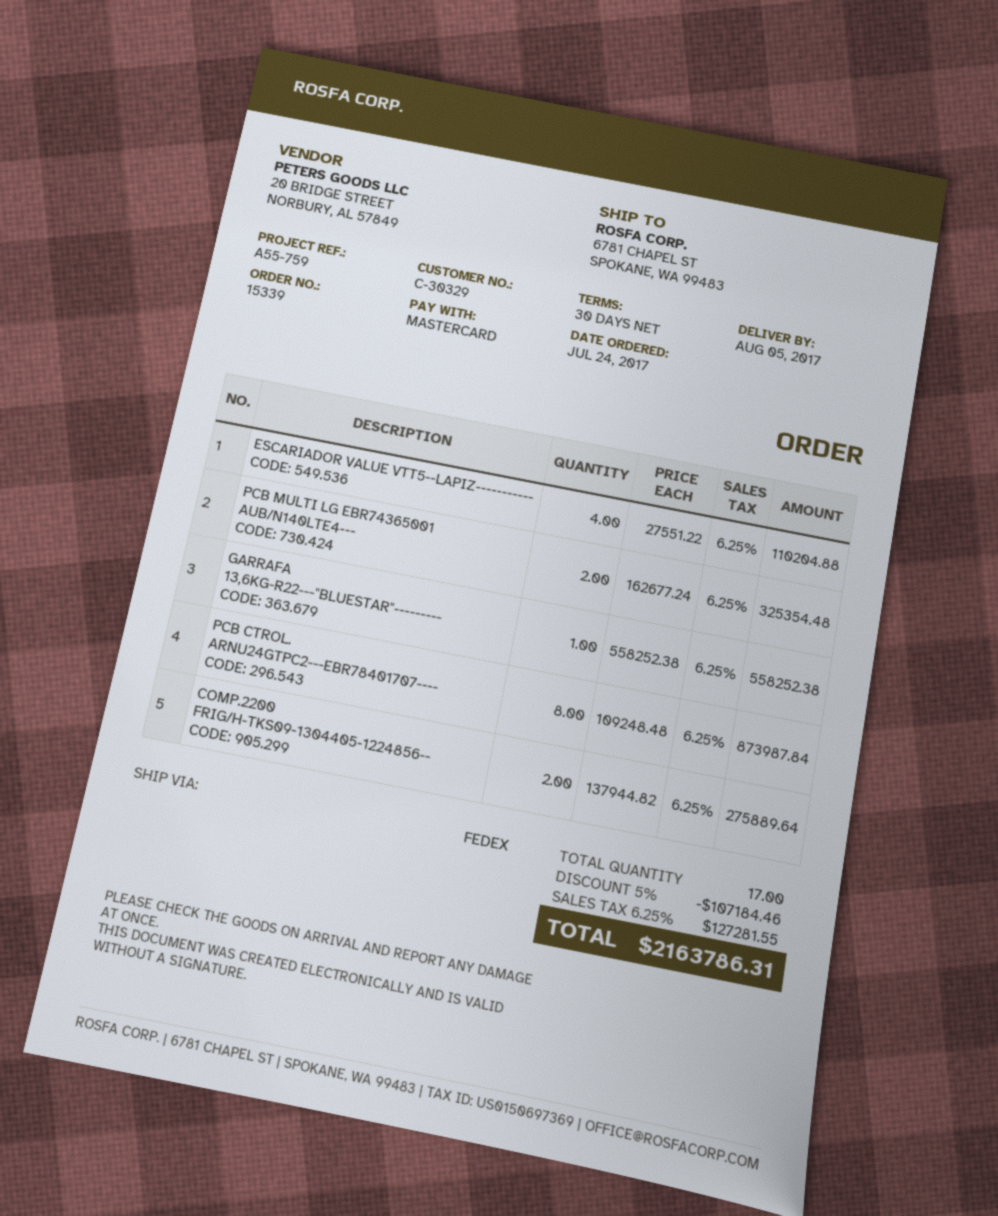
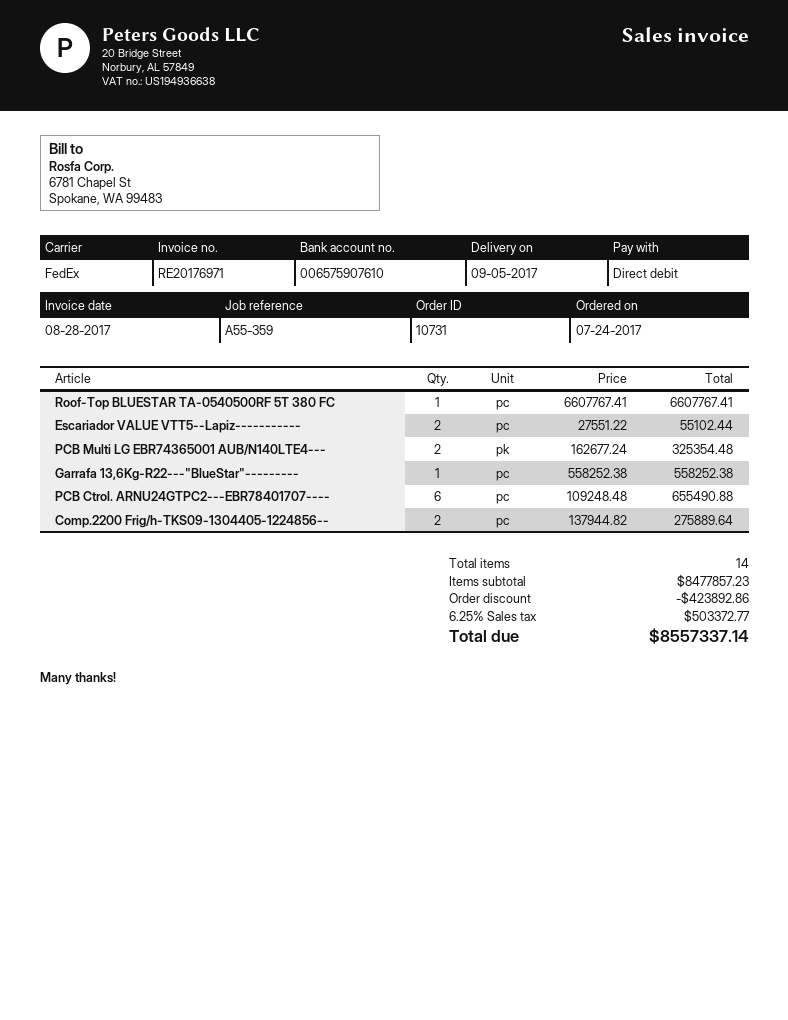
order number: 15339 -> 10731
delivery date: 2017-08-05 -> 2017-09-05
reference: A55-759 -> A55-359
payment method: Mastercard -> direct debit
ESCARIADOR VALUE VTT5--LAPIZ-----------: 4 x 27551.22 = 110204.88 -> 2 x 27551.22 = 55102.44
PCB CTROL. ARNU24GTPC2---EBR78401707----: 8 x 109248.48 = 873987.84 -> 6 x 109248.48 = 655490.88
Roof-Top BLUESTAR TA-0540500RF 5T 380 FC: none -> 1 x 6607767.41 = 6607767.41
total quantity: 17 -> 14
discount: 107184.46 -> 423892.86
tax: 6.25% = 127281.55 -> 6.25% = 503372.77
total: 2163786.31 -> 8557337.14

